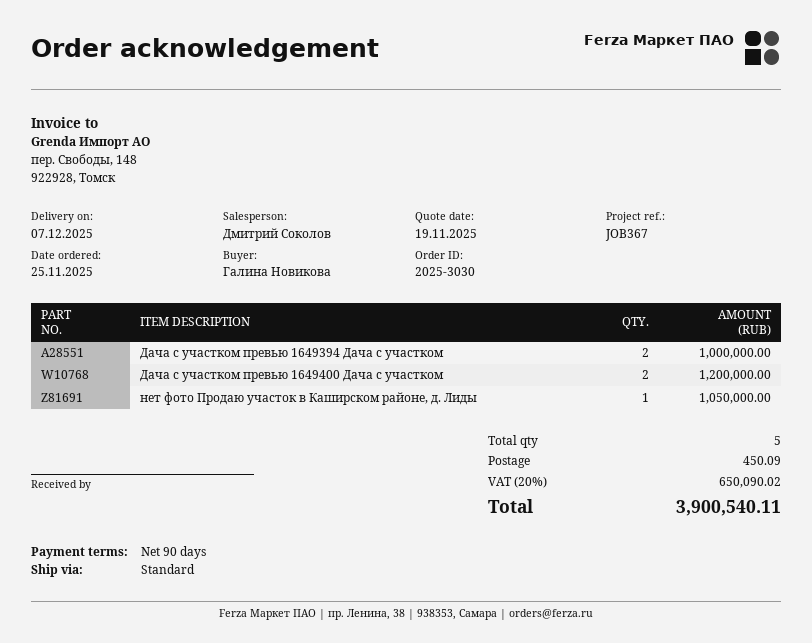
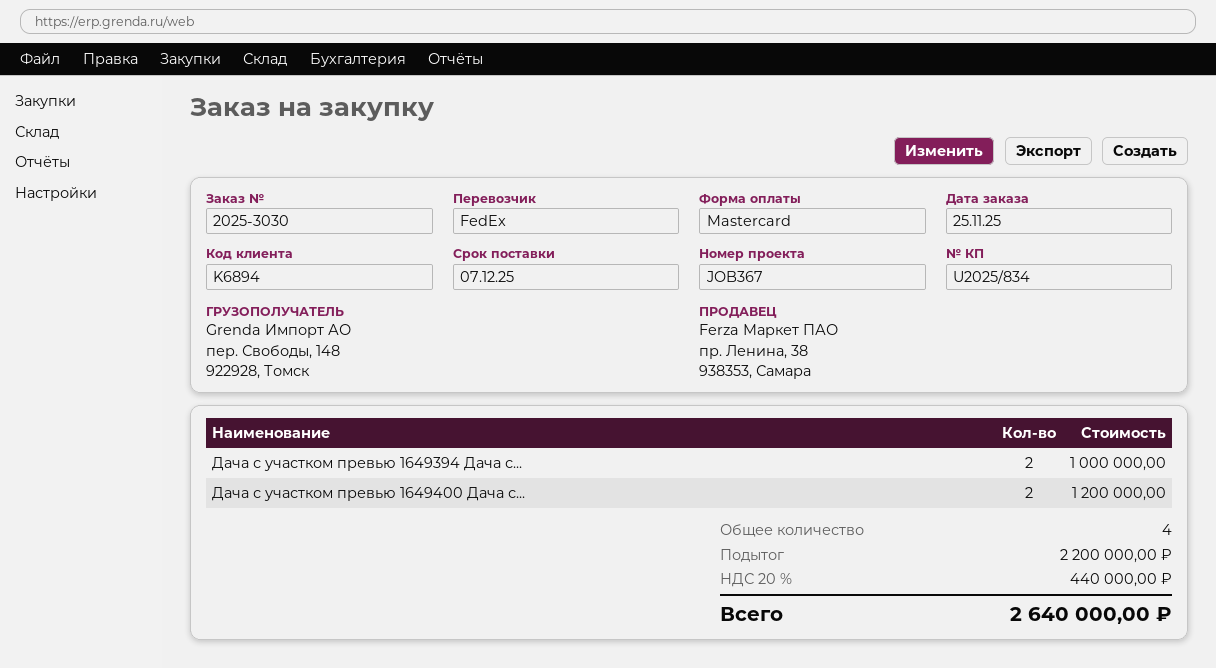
shipping method: standard -> FedEx
нет фото Продаю участок в Каширском районе, д. Лиды: 1 for 1050000.00 -> none
total quantity: 5 -> 4
shipping: 450.09 -> none
tax: 20% = 650090.02 -> 20% = 440000.00
total: 3900540.11 -> 2640000.00

